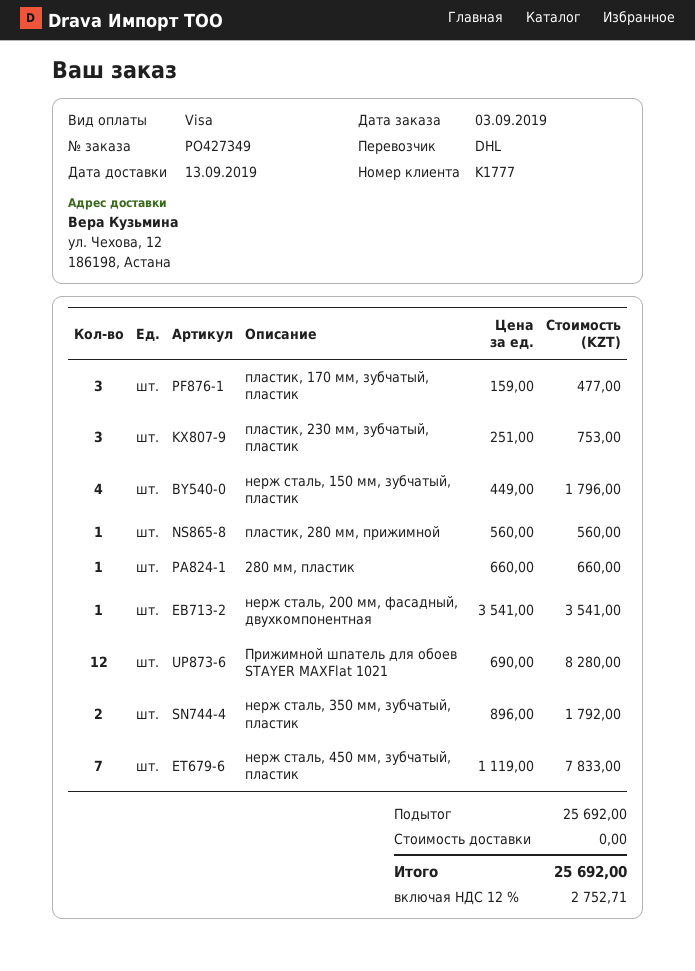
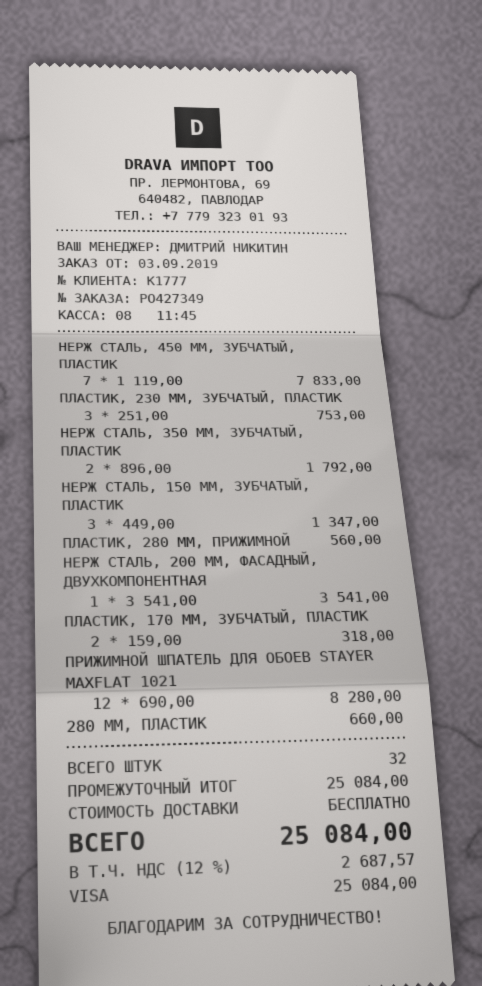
пластик, 170 мм, зубчатый, пластик: 3 x 159.00 = 477.00 -> 2 x 159.00 = 318.00
нерж сталь, 150 мм, зубчатый, пластик: 4 x 449.00 = 1796.00 -> 3 x 449.00 = 1347.00
subtotal: 25692.00 -> 25084.00
tax: 12% = 2752.71 -> 12% = 2687.57
total: 25692.00 -> 25084.00

